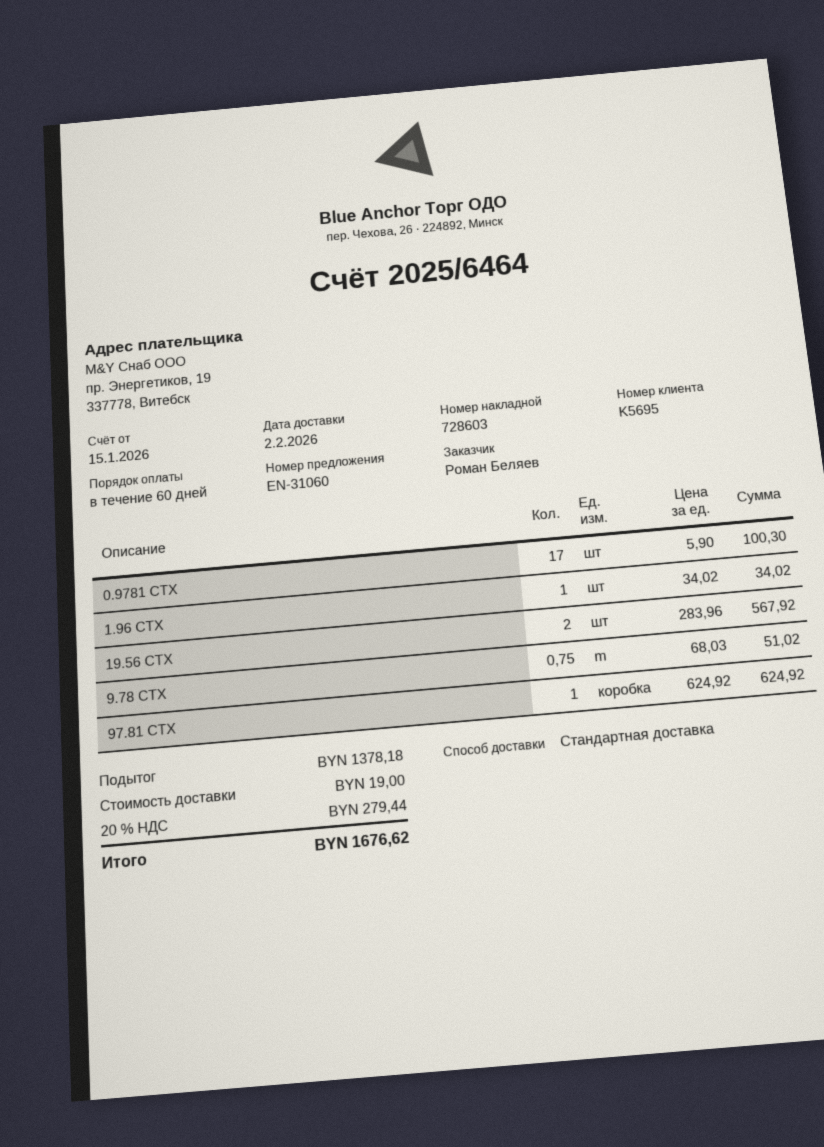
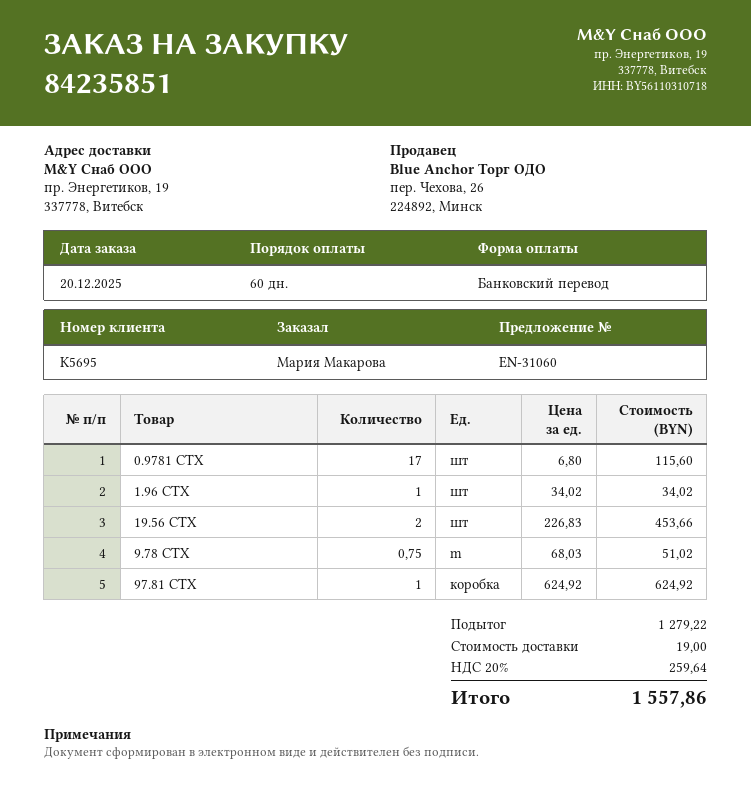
ordered by: Роман Беляев -> Мария Макарова
0.9781 CTX: 17 x 5.90 = 100.30 -> 17 x 6.80 = 115.60
19.56 CTX: 2 x 283.96 = 567.92 -> 2 x 226.83 = 453.66
subtotal: 1378.18 -> 1279.22
tax: 20% = 279.44 -> 20% = 259.64
total: 1676.62 -> 1557.86

